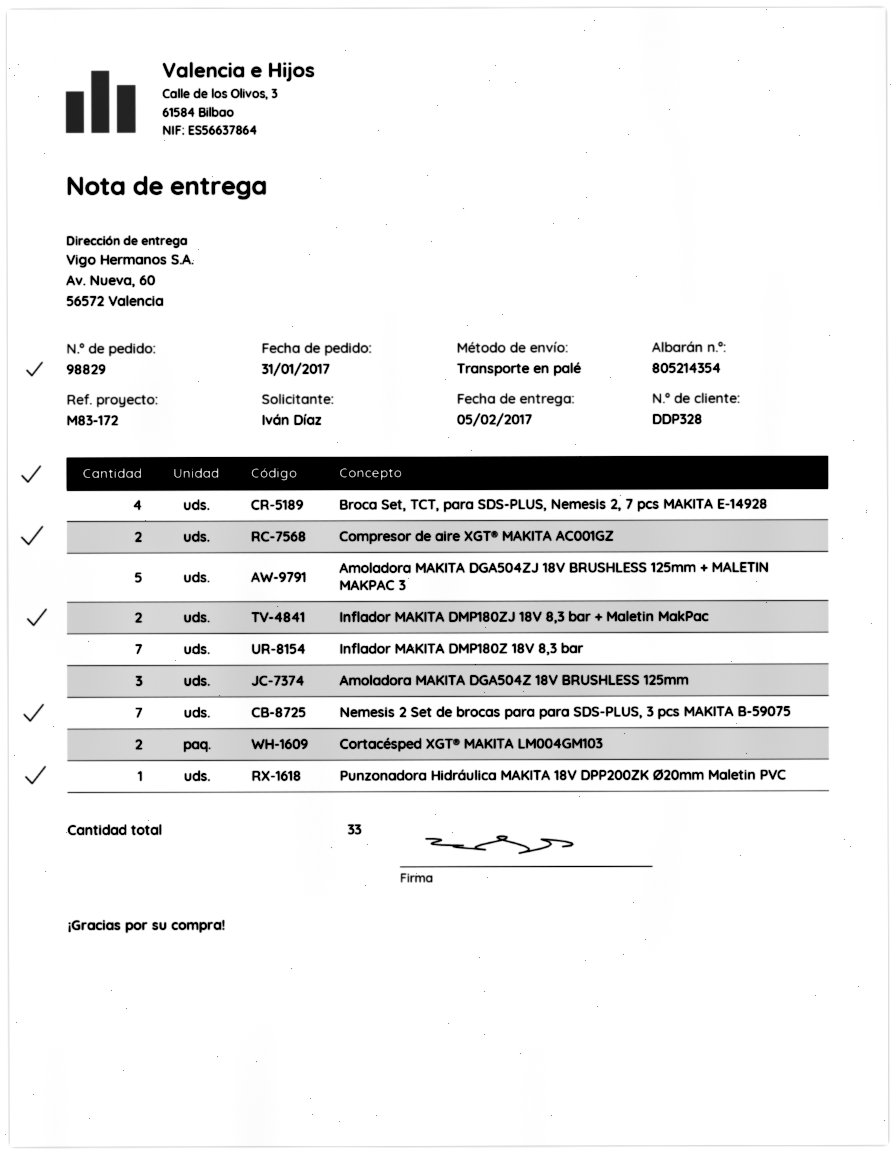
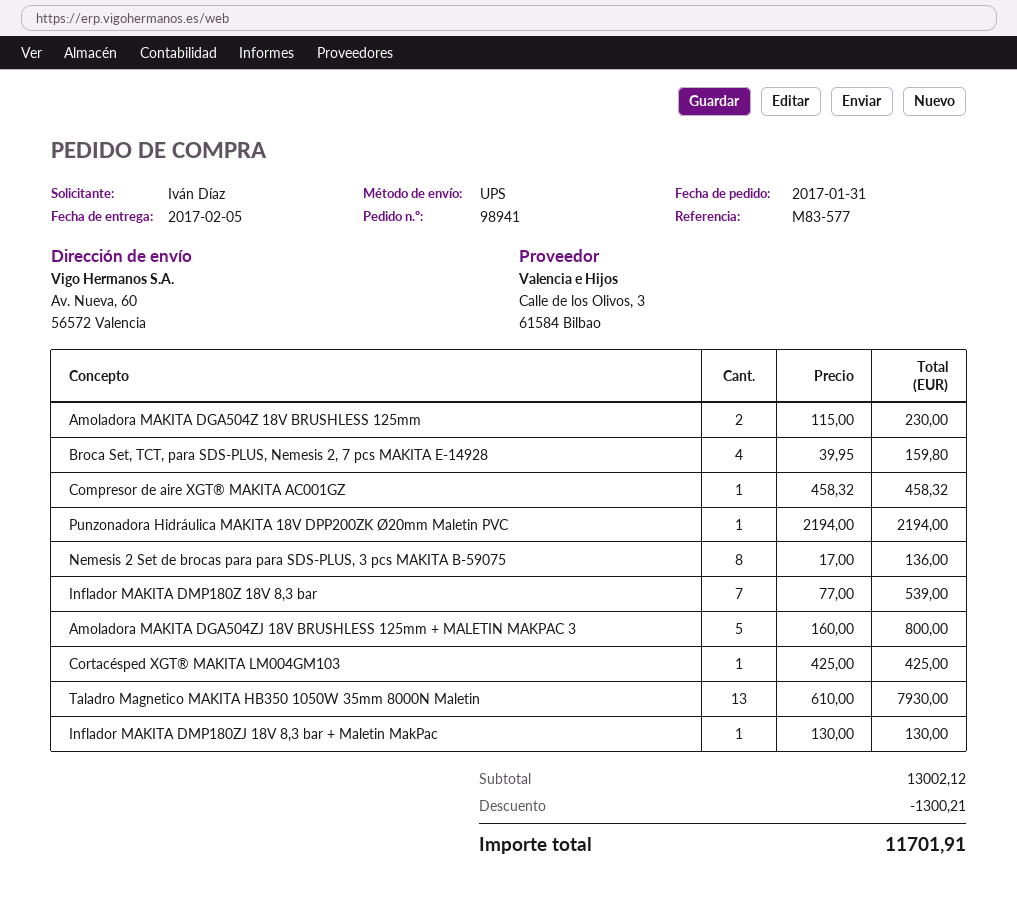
order number: 98829 -> 98941
reference: M83-172 -> M83-577
shipping method: pallet freight -> UPS
Compresor de aire XGT® MAKITA AC001GZ: 2 -> 1
Inflador MAKITA DMP180ZJ 18V 8,3 bar + Maletin MakPac: 2 -> 1
Amoladora MAKITA DGA504Z 18V BRUSHLESS 125mm: 3 -> 2
Nemesis 2 Set de brocas para para SDS-PLUS, 3 pcs MAKITA B-59075: 7 -> 8
Cortacésped XGT® MAKITA LM004GM103: 2 -> 1
Taladro Magnetico MAKITA HB350 1050W 35mm 8000N Maletin: none -> 13

